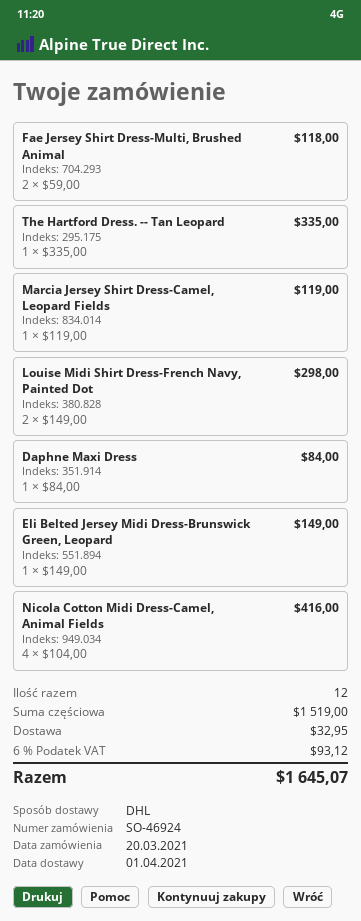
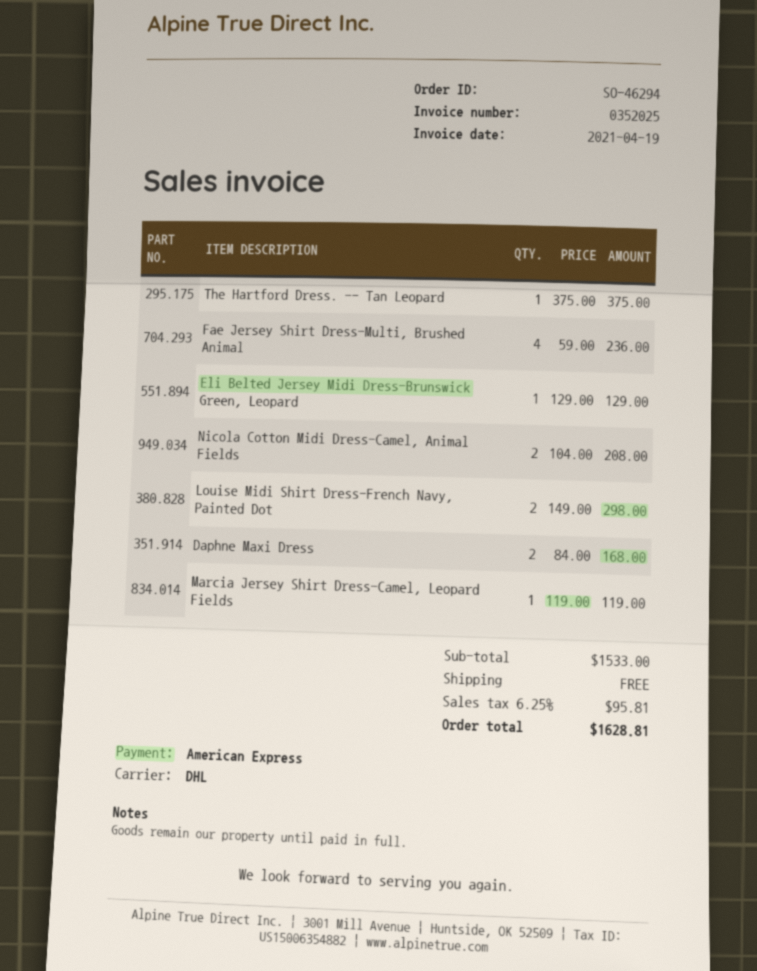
order number: SO-46924 -> SO-46294
Fae Jersey Shirt Dress-Multi, Brushed Animal: 2 x 59.00 = 118.00 -> 4 x 59.00 = 236.00
The Hartford Dress. -- Tan Leopard: 1 x 335.00 = 335.00 -> 1 x 375.00 = 375.00
Daphne Maxi Dress: 1 x 84.00 = 84.00 -> 2 x 84.00 = 168.00
Eli Belted Jersey Midi Dress-Brunswick Green, Leopard: 1 x 149.00 = 149.00 -> 1 x 129.00 = 129.00
Nicola Cotton Midi Dress-Camel, Animal Fields: 4 x 104.00 = 416.00 -> 2 x 104.00 = 208.00
subtotal: 1519.00 -> 1533.00
shipping: 32.95 -> 0.00
tax: 6% = 93.12 -> 6.25% = 95.81
total: 1645.07 -> 1628.81

